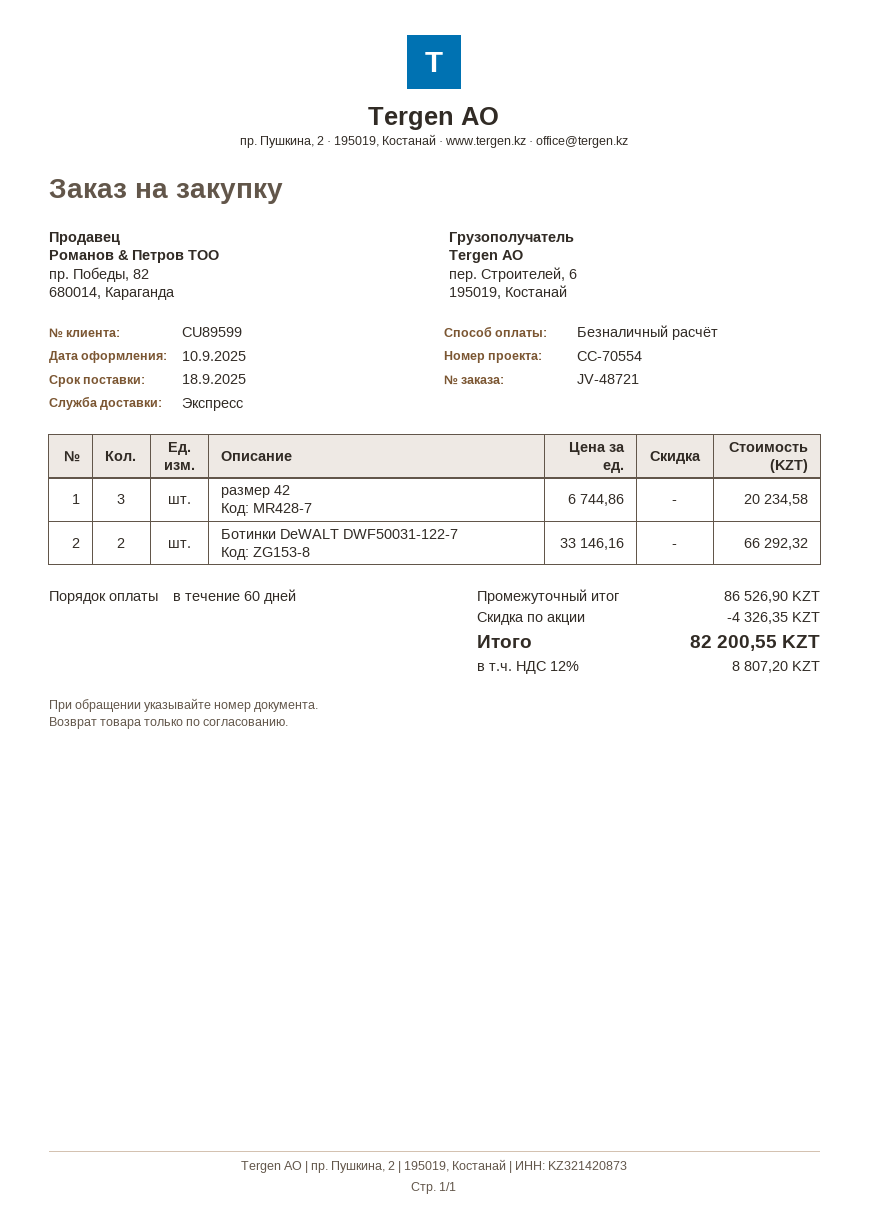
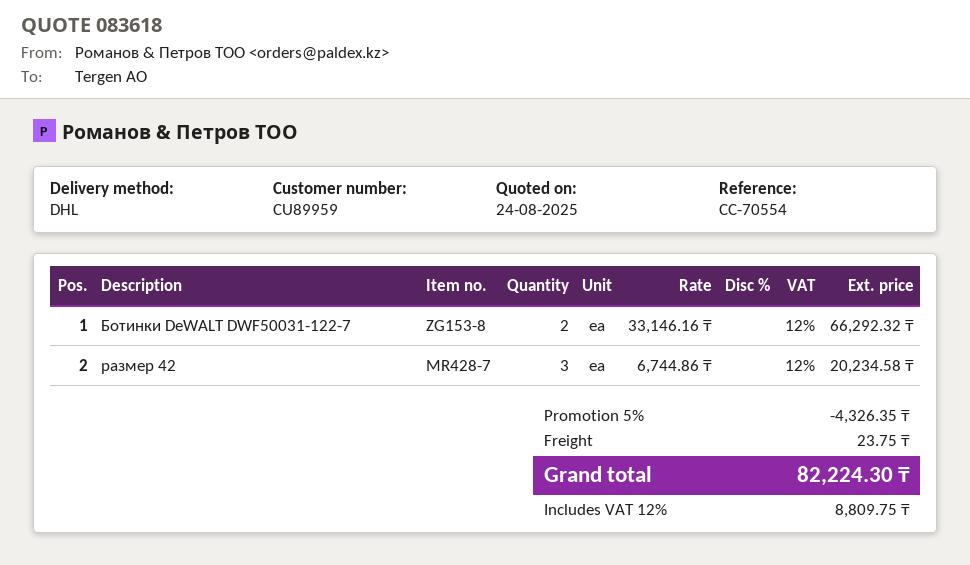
customer number: CU89599 -> CU89959
shipping method: express -> DHL
shipping: none -> 23.75
tax: 12% = 8807.20 -> 12% = 8809.75
total: 82200.55 -> 82224.30

